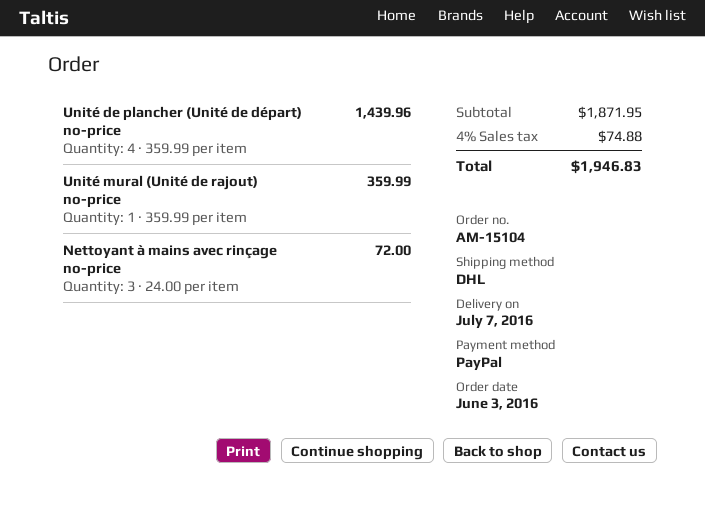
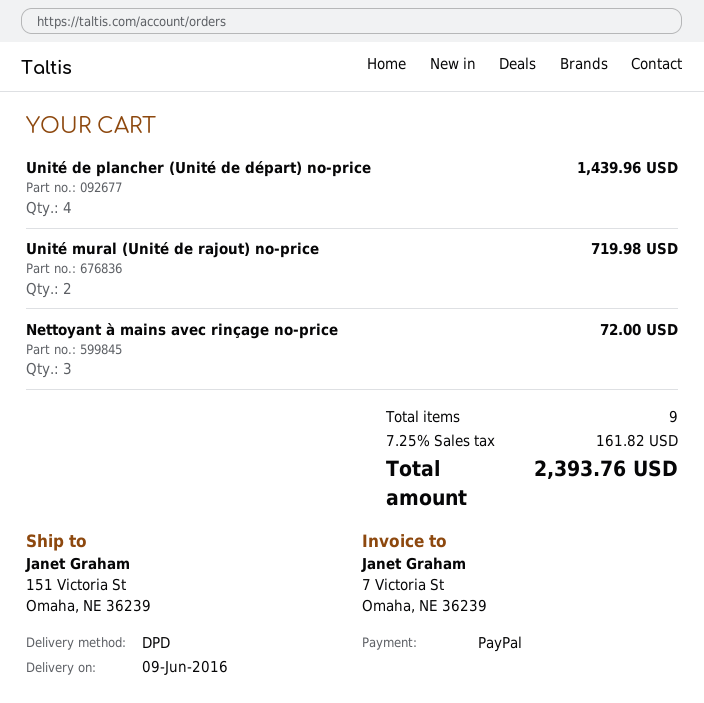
delivery date: 2016-07-07 -> 2016-06-09
shipping method: DHL -> DPD
Unité mural (Unité de rajout) no-price: 1 for 359.99 -> 2 for 719.98
tax: 4% = 74.88 -> 7.25% = 161.82
total: 1946.83 -> 2393.76

